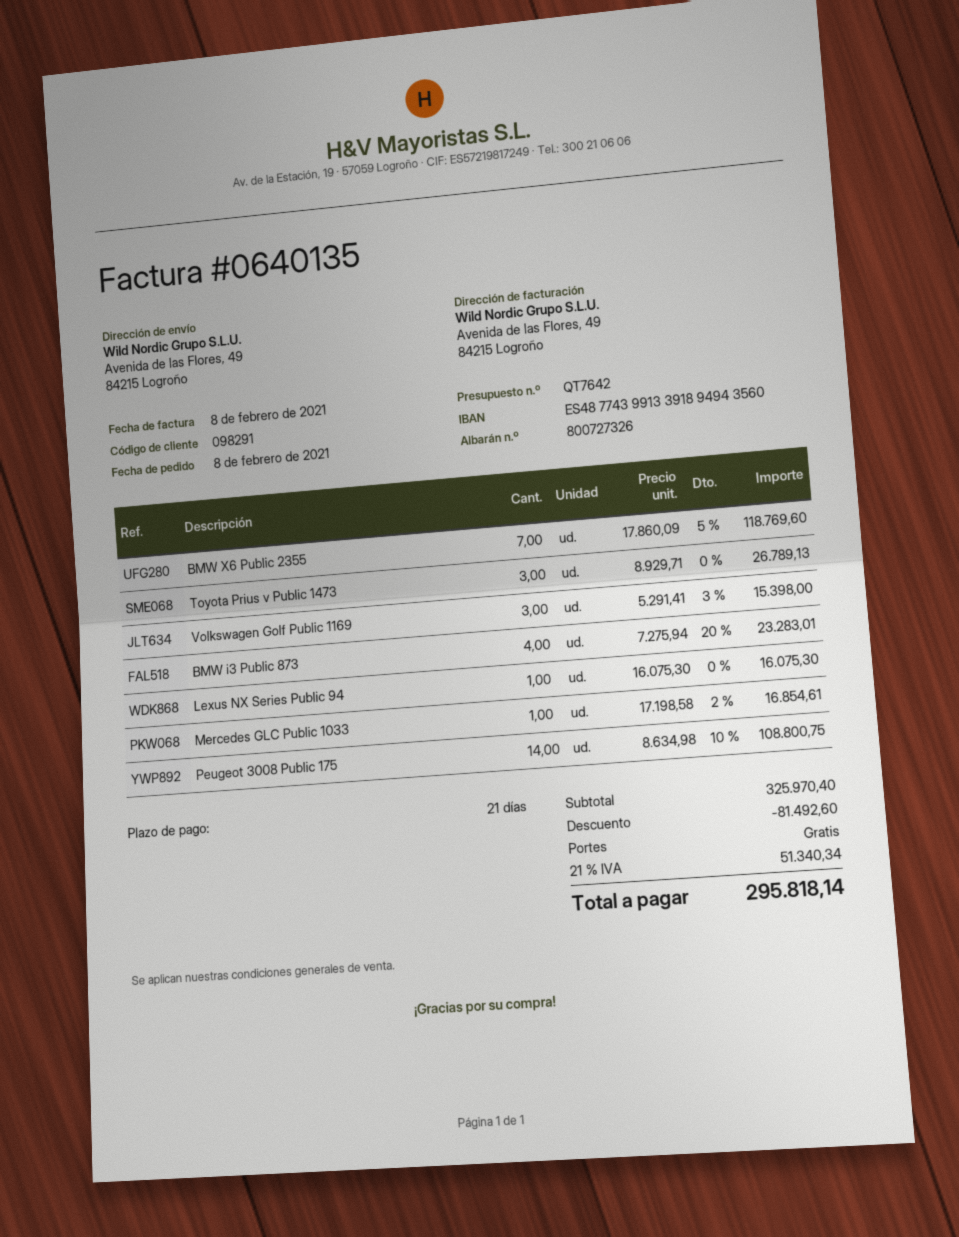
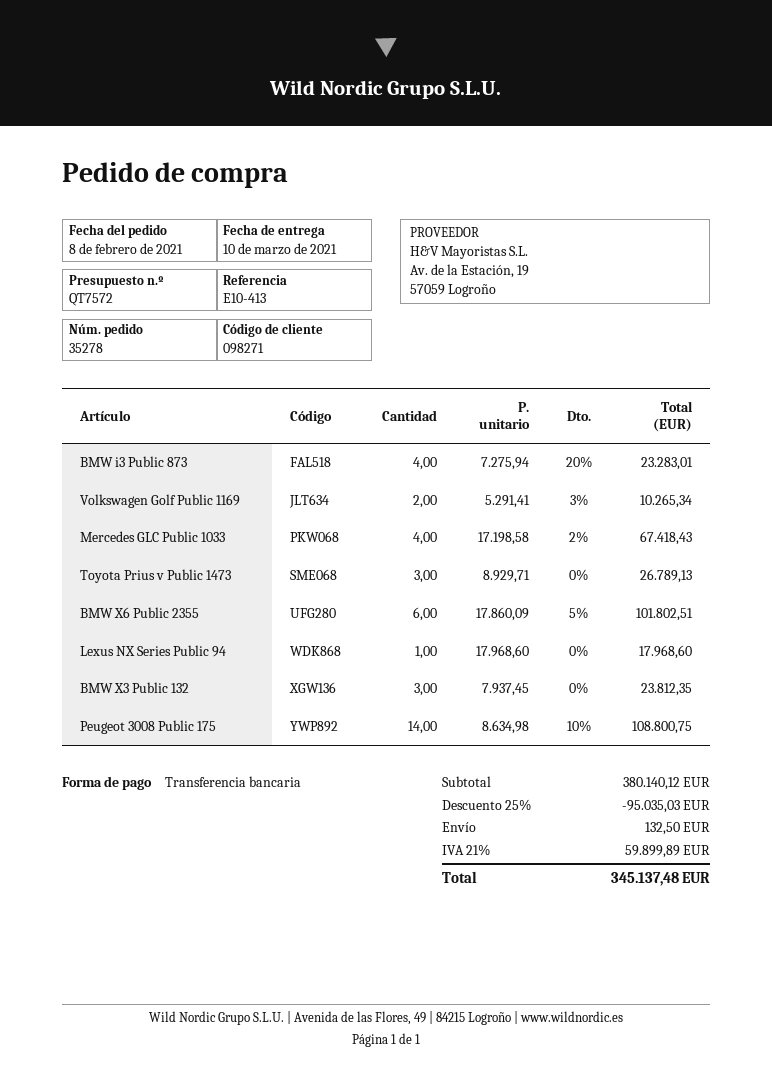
quote number: QT7642 -> QT7572
customer number: 098291 -> 098271
BMW X6 Public 2355: 7 x 17860.09 - 5% = 118769.60 -> 6 x 17860.09 - 5% = 101802.51
Volkswagen Golf Public 1169: 3 x 5291.41 - 3% = 15398.00 -> 2 x 5291.41 - 3% = 10265.34
Lexus NX Series Public 94: 1 x 16075.30 = 16075.30 -> 1 x 17968.60 = 17968.60
Mercedes GLC Public 1033: 1 x 17198.58 - 2% = 16854.61 -> 4 x 17198.58 - 2% = 67418.43
BMW X3 Public 132: none -> 3 x 7937.45 = 23812.35
subtotal: 325970.40 -> 380140.12
discount: 81492.60 -> 95035.03
shipping: 0.00 -> 132.50
tax: 21% = 51340.34 -> 21% = 59899.89
total: 295818.14 -> 345137.48

